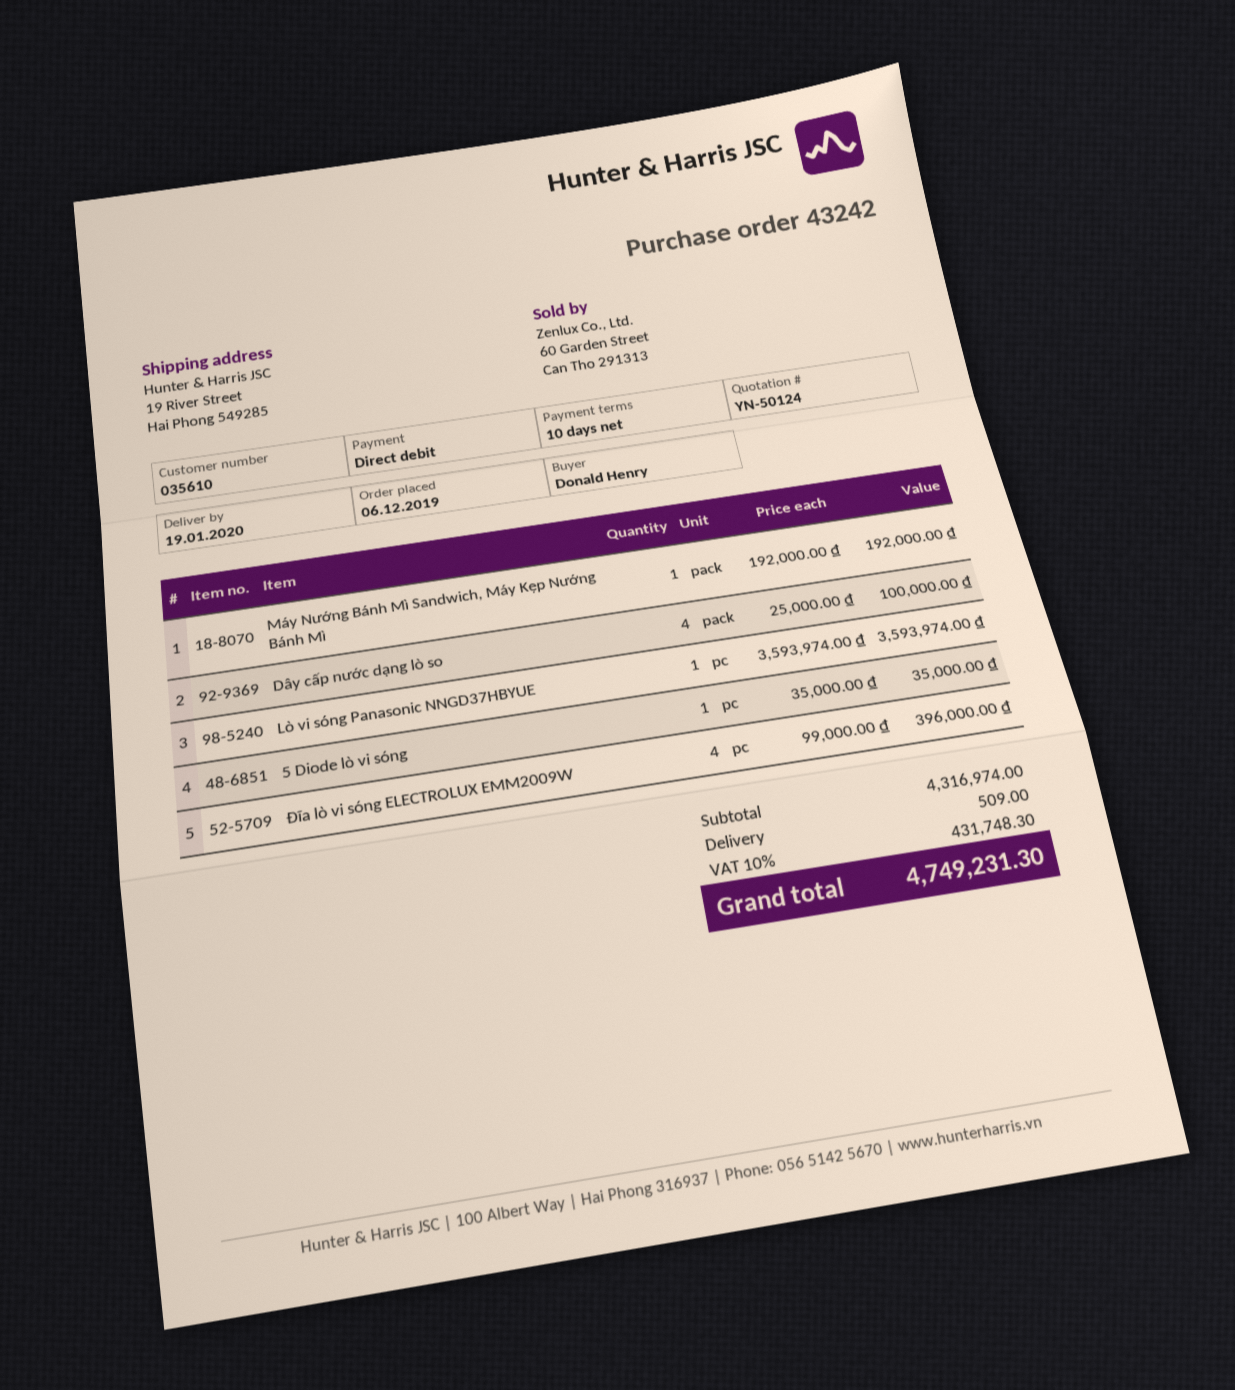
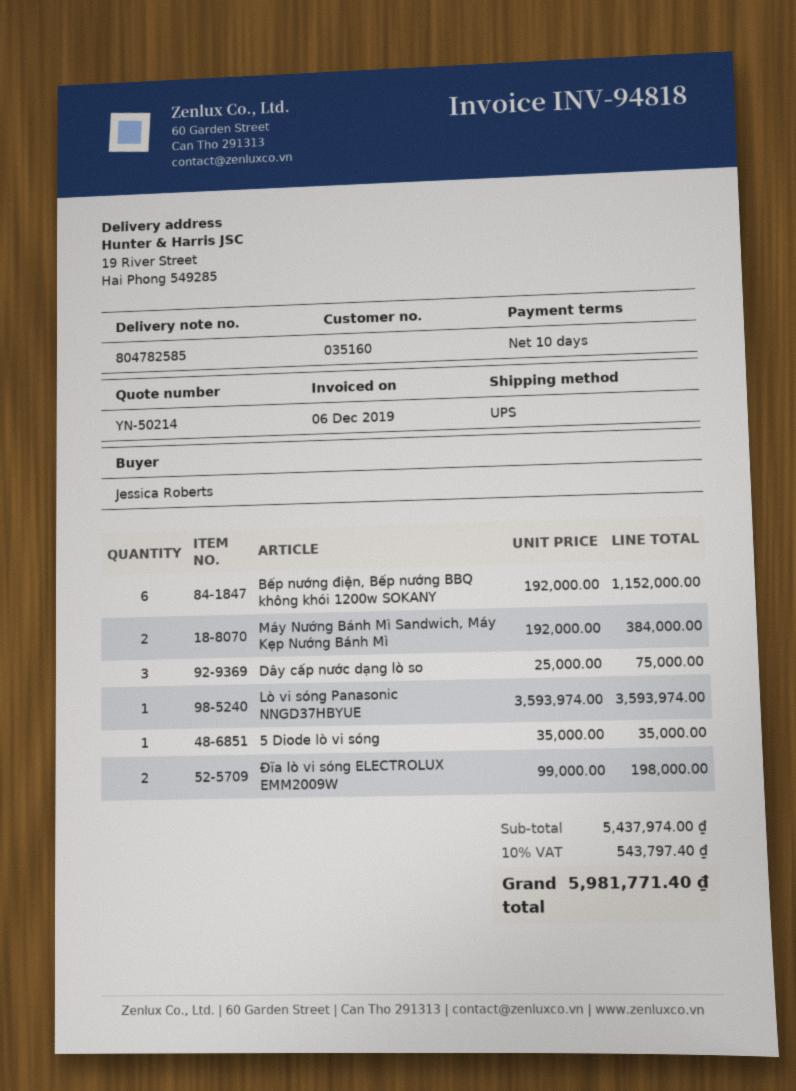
quote number: YN-50124 -> YN-50214
customer number: 035610 -> 035160
ordered by: Donald Henry -> Jessica Roberts
Máy Nướng Bánh Mì Sandwich, Máy Kẹp Nướng Bánh Mì: 1 x 192000.00 = 192000.00 -> 2 x 192000.00 = 384000.00
Dây cấp nước dạng lò so: 4 x 25000.00 = 100000.00 -> 3 x 25000.00 = 75000.00
Đĩa lò vi sóng ELECTROLUX EMM2009W: 4 x 99000.00 = 396000.00 -> 2 x 99000.00 = 198000.00
Bếp nướng điện, Bếp nướng BBQ không khói 1200w SOKANY: none -> 6 x 192000.00 = 1152000.00
subtotal: 4316974.00 -> 5437974.00
shipping: 509.00 -> none
tax: 10% = 431748.30 -> 10% = 543797.40
total: 4749231.30 -> 5981771.40

